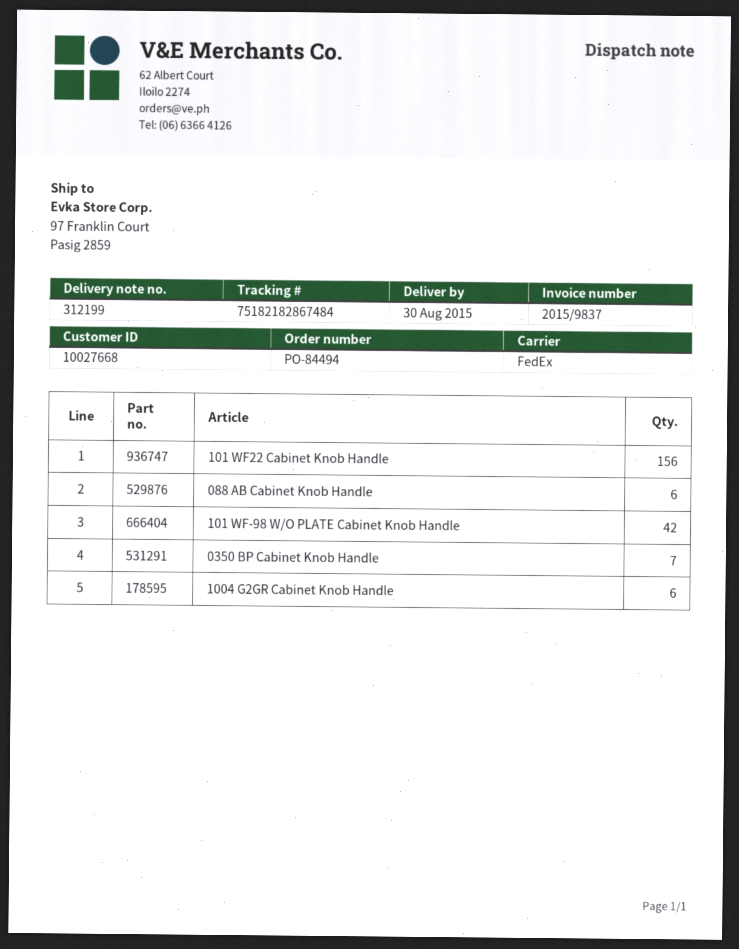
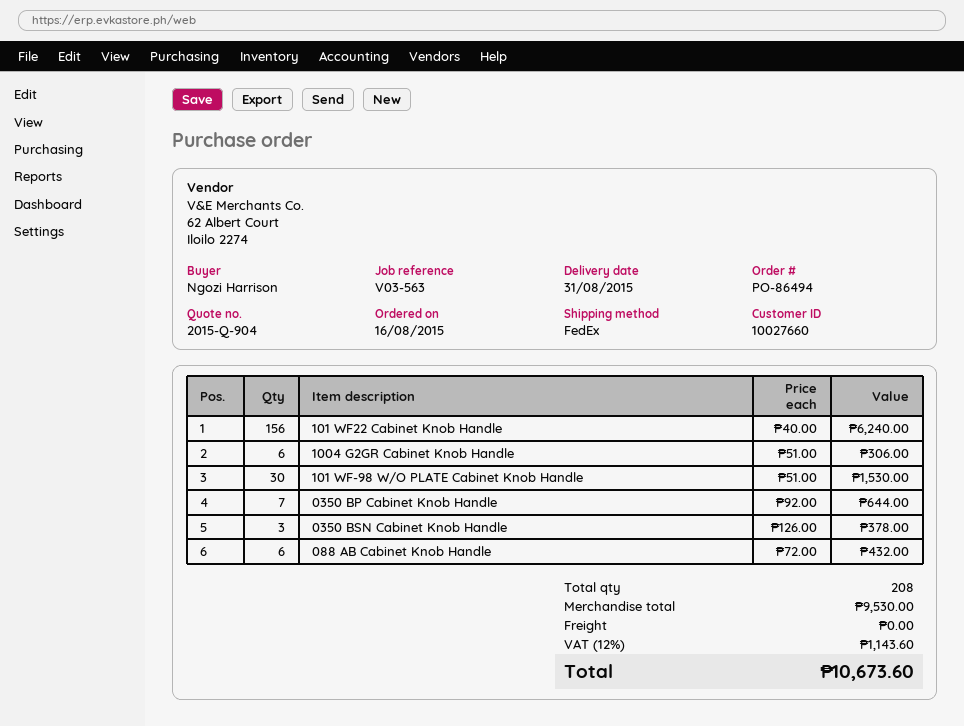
order number: PO-84494 -> PO-86494
delivery date: 2015-08-30 -> 2015-08-31
customer number: 10027668 -> 10027660
101 WF-98 W/O PLATE Cabinet Knob Handle: 42 -> 30
0350 BSN Cabinet Knob Handle: none -> 3

